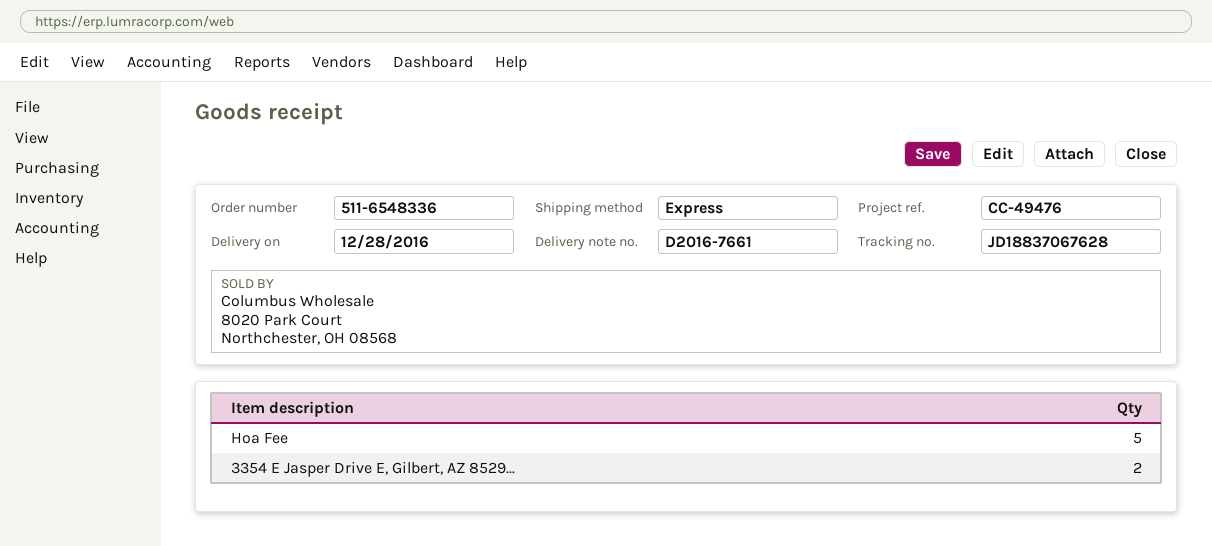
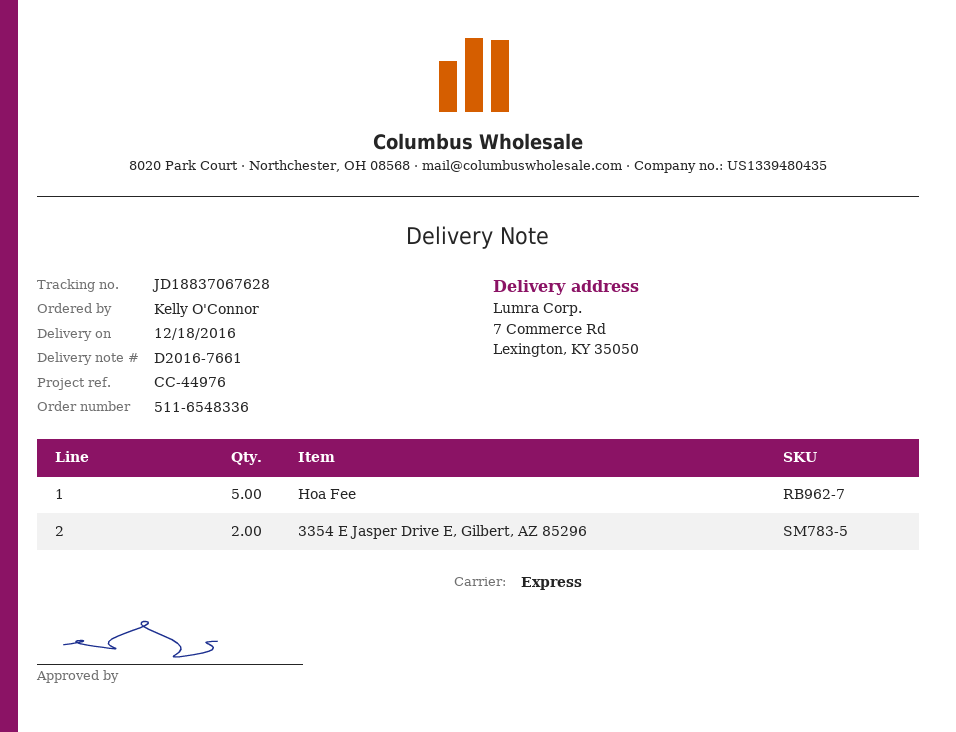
delivery date: 2016-12-28 -> 2016-12-18
reference: CC-49476 -> CC-44976

